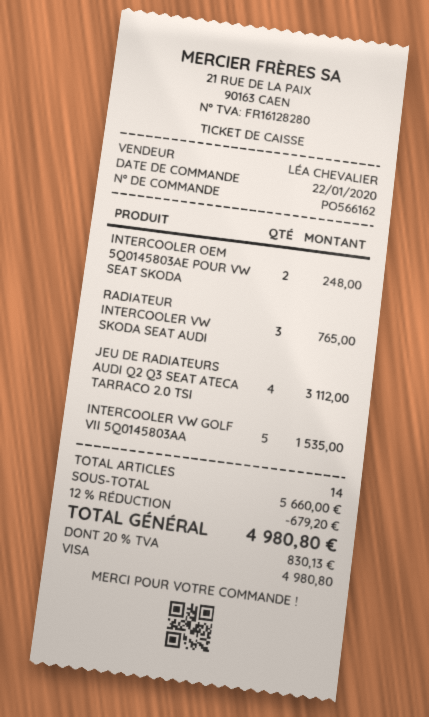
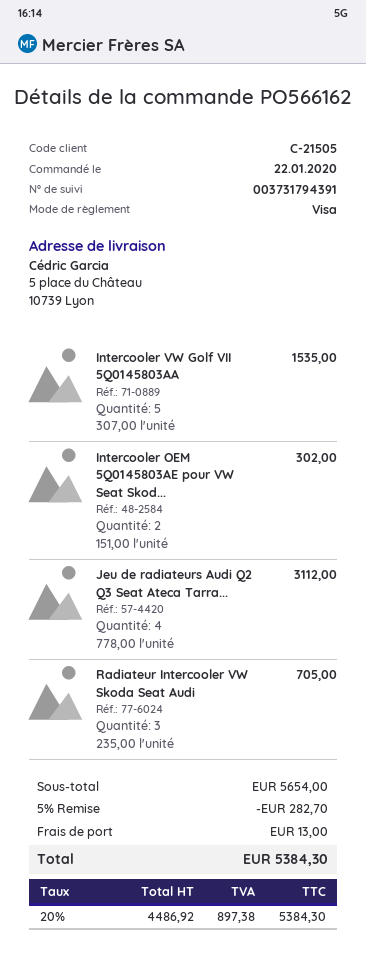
INTERCOOLER OEM 5Q0145803AE POUR VW SEAT SKODA: 2 for 248.00 -> 2 for 302.00
RADIATEUR INTERCOOLER VW SKODA SEAT AUDI: 3 for 765.00 -> 3 for 705.00
subtotal: 5660.00 -> 5654.00
discount: 12% = 679.20 -> 5% = 282.70
shipping: none -> 13.00
tax: 20% = 830.13 -> 20% = 897.38
total: 4980.80 -> 5384.30

